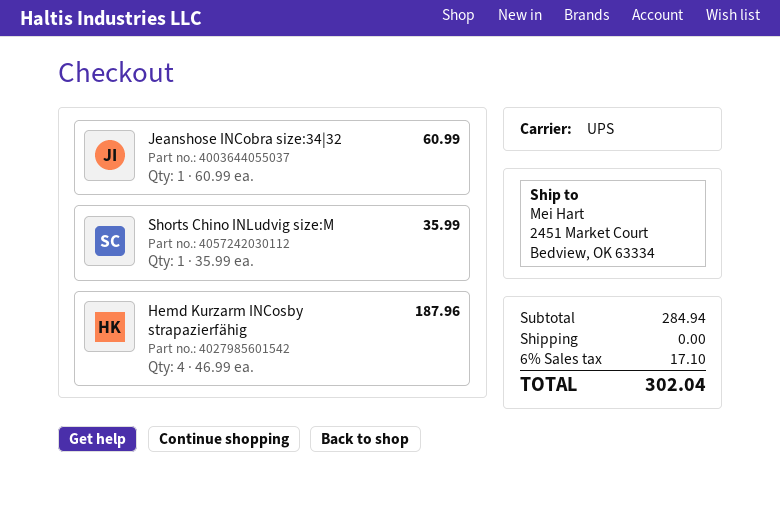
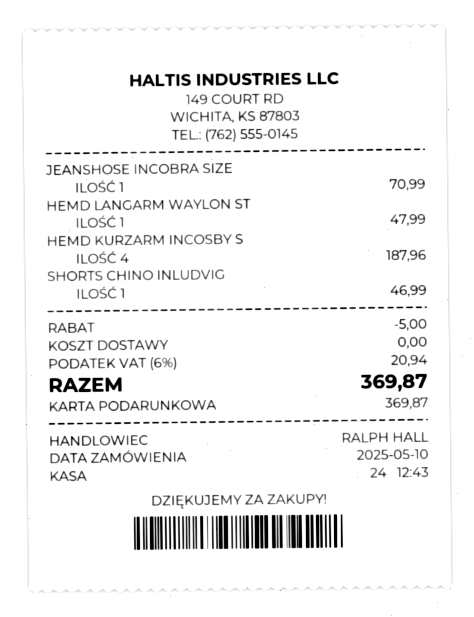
Jeanshose INCobra size:34|32: 1 for 60.99 -> 1 for 70.99
Shorts Chino INLudvig size:M: 1 for 35.99 -> 1 for 46.99
HEMD LANGARM WAYLON ST: none -> 1 for 47.99
discount: none -> 5.00
tax: 6% = 17.10 -> 6% = 20.94
total: 302.04 -> 369.87

